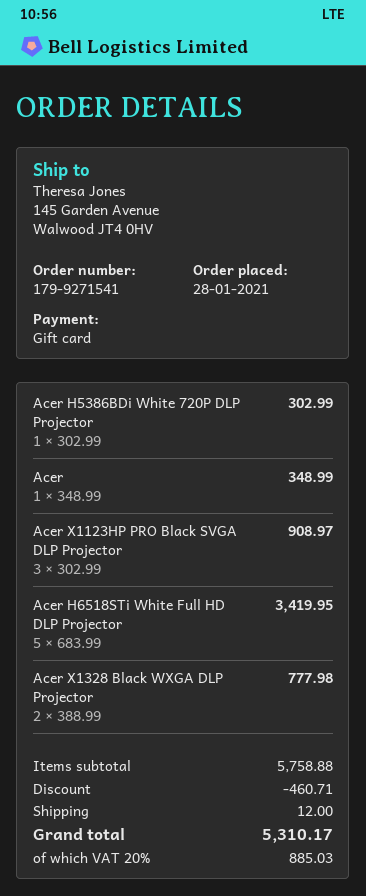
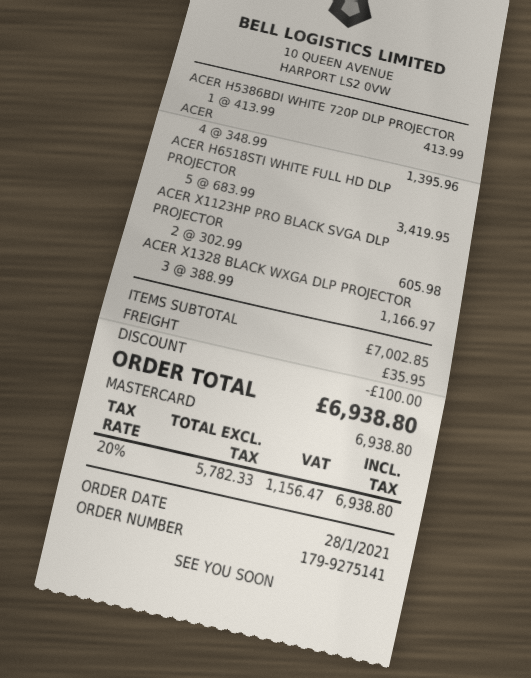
order number: 179-9271541 -> 179-9275141
payment method: gift card -> Mastercard
Acer H5386BDi White 720P DLP Projector: 1 x 302.99 = 302.99 -> 1 x 413.99 = 413.99
Acer: 1 x 348.99 = 348.99 -> 4 x 348.99 = 1395.96
Acer X1123HP PRO Black SVGA DLP Projector: 3 x 302.99 = 908.97 -> 2 x 302.99 = 605.98
Acer X1328 Black WXGA DLP Projector: 2 x 388.99 = 777.98 -> 3 x 388.99 = 1166.97
subtotal: 5758.88 -> 7002.85
discount: 460.71 -> 100.00
shipping: 12.00 -> 35.95
tax: 20% = 885.03 -> 20% = 1156.47
total: 5310.17 -> 6938.80

